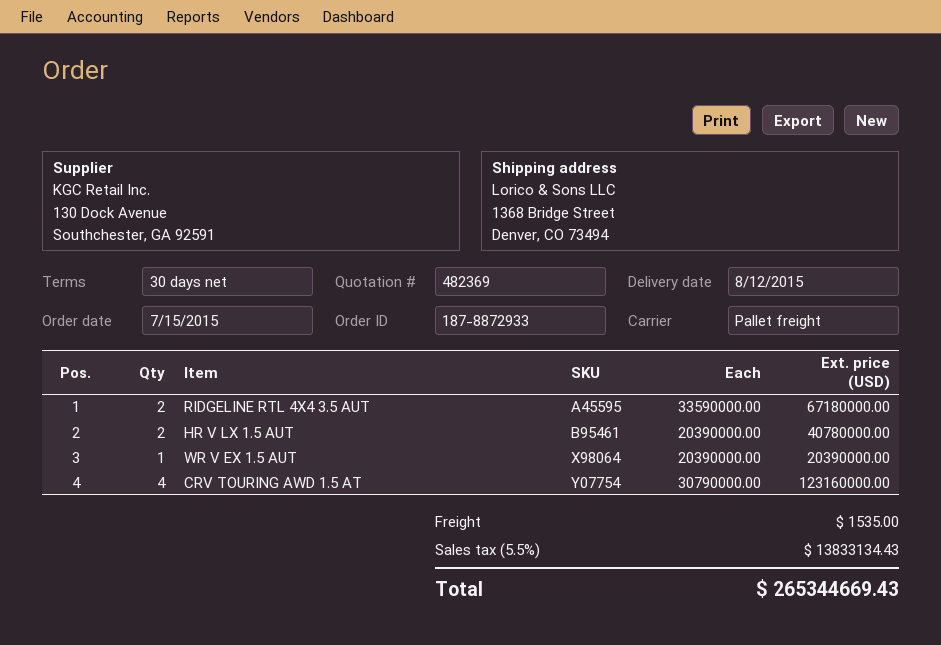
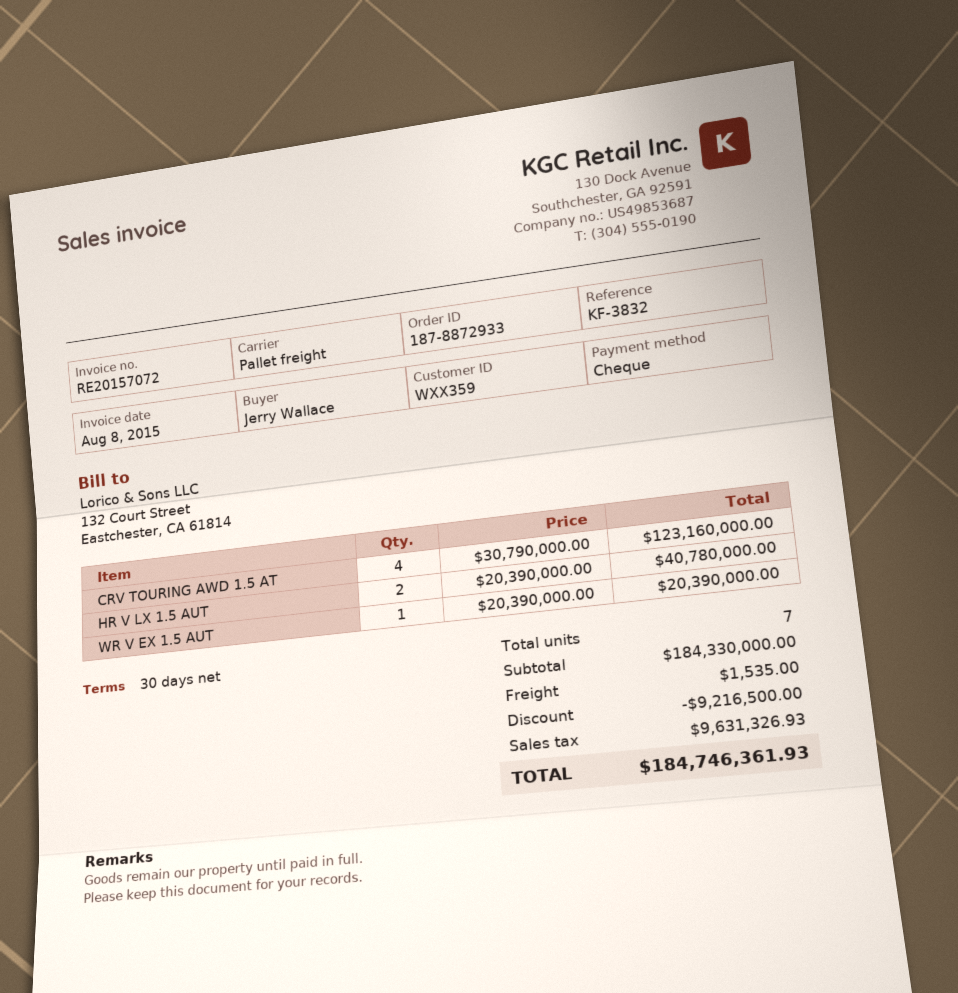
RIDGELINE RTL 4X4 3.5 AUT: 2 x 33590000.00 = 67180000.00 -> none
discount: none -> 9216500.00
tax: 13833134.43 -> 9631326.93
total: 265344669.43 -> 184746361.93

